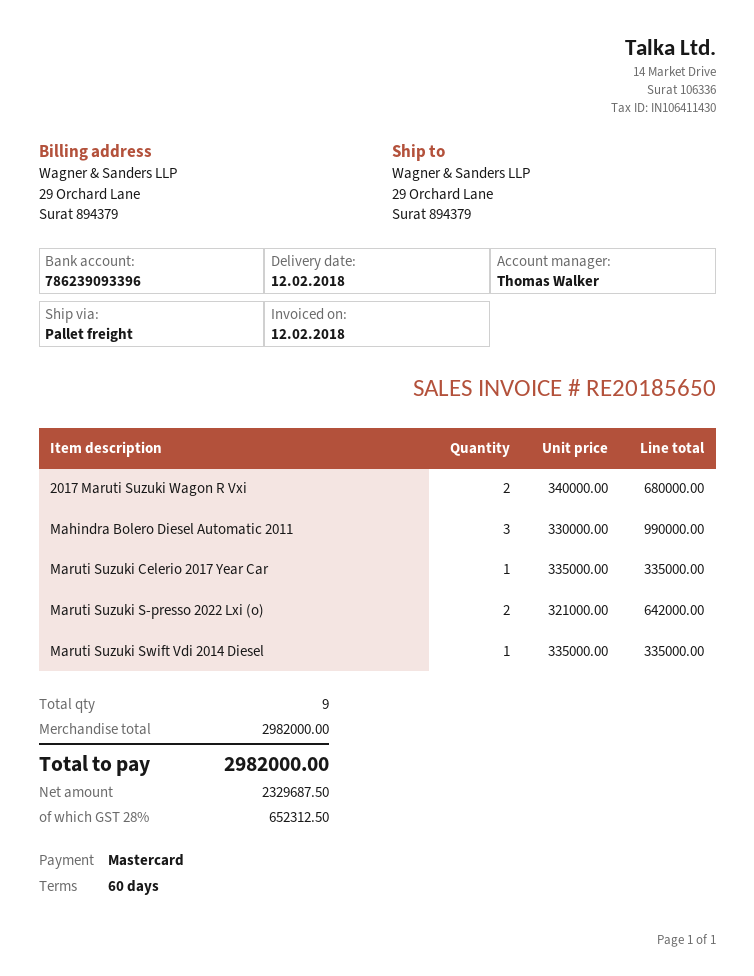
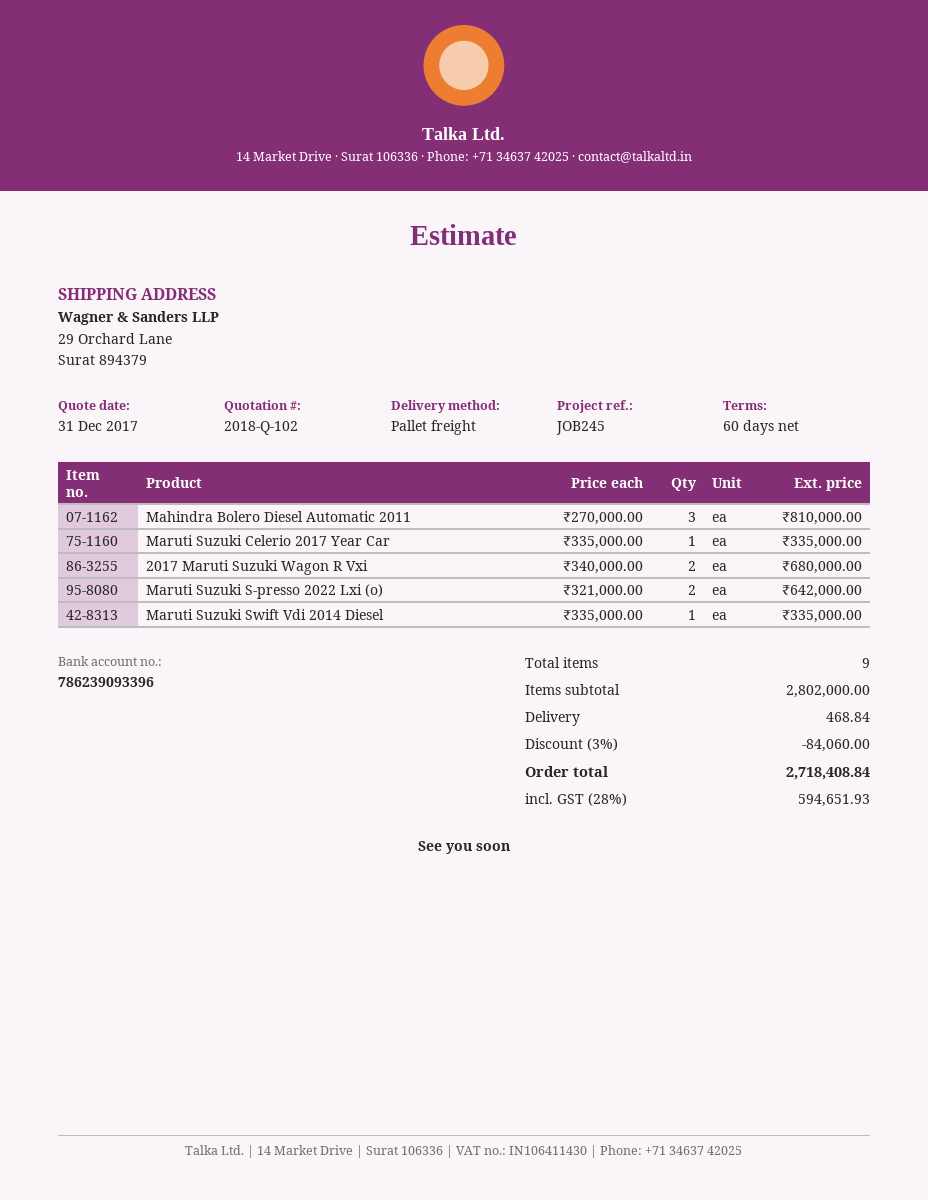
Mahindra Bolero Diesel Automatic 2011: 3 x 330000.00 = 990000.00 -> 3 x 270000.00 = 810000.00
subtotal: 2982000.00 -> 2802000.00
discount: none -> 3% = 84060.00
shipping: none -> 468.84
tax: 28% = 652312.50 -> 28% = 594651.93
total: 2982000.00 -> 2718408.84

